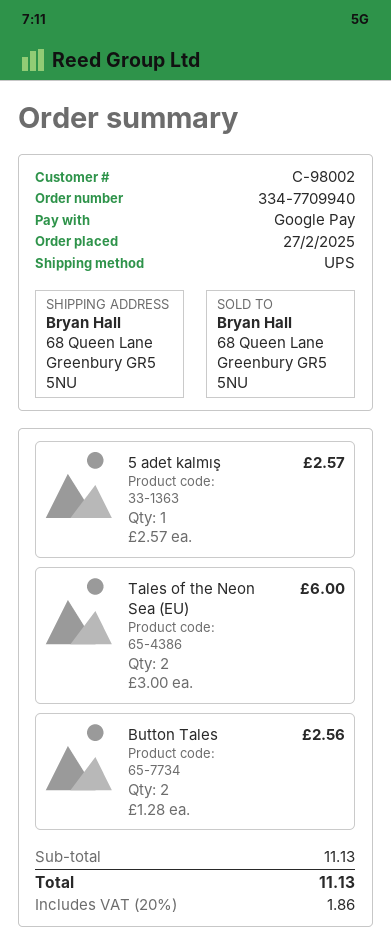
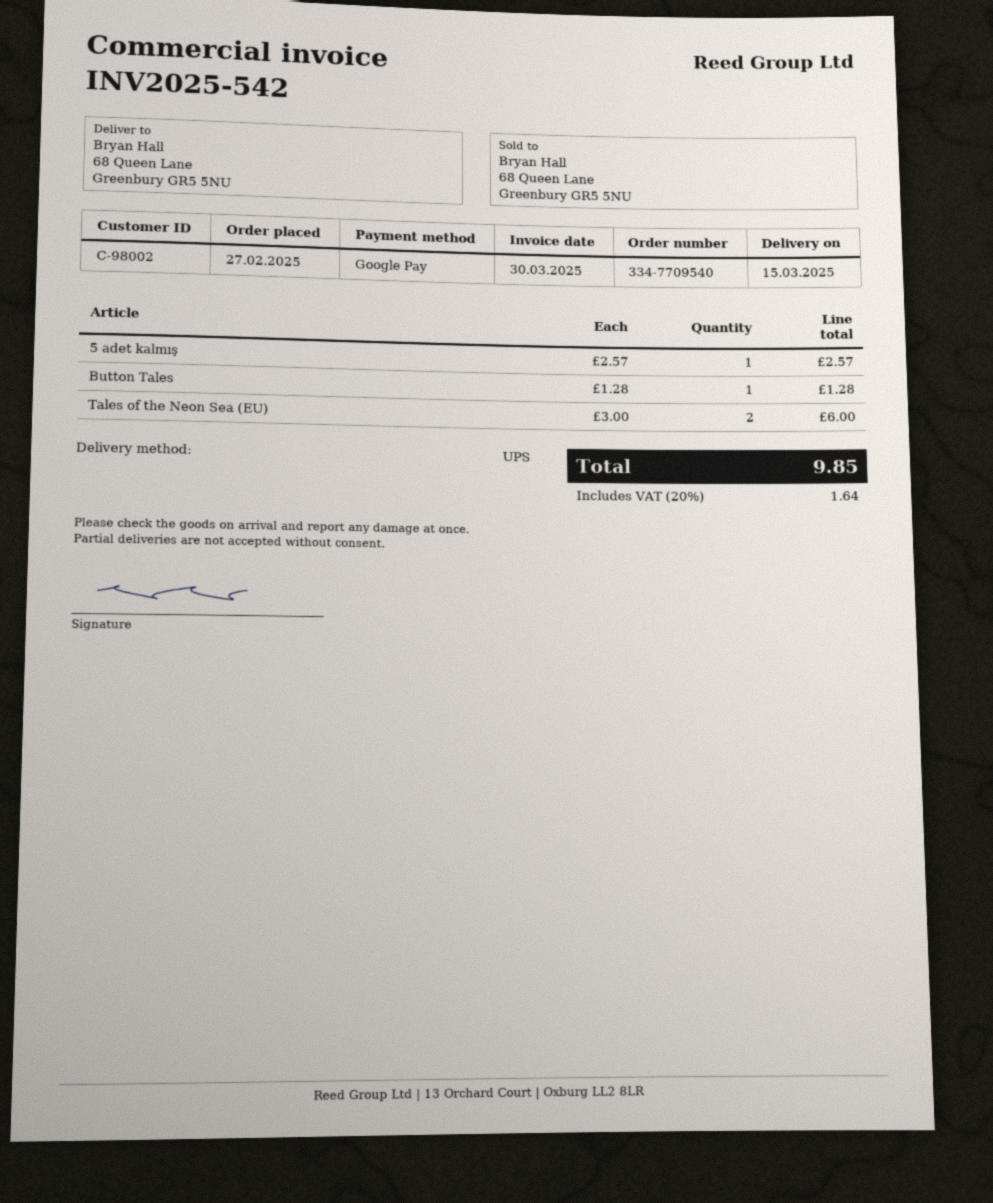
order number: 334-7709940 -> 334-7709540
Button Tales: 2 x 1.28 = 2.56 -> 1 x 1.28 = 1.28
tax: 20% = 1.86 -> 20% = 1.64
total: 11.13 -> 9.85

